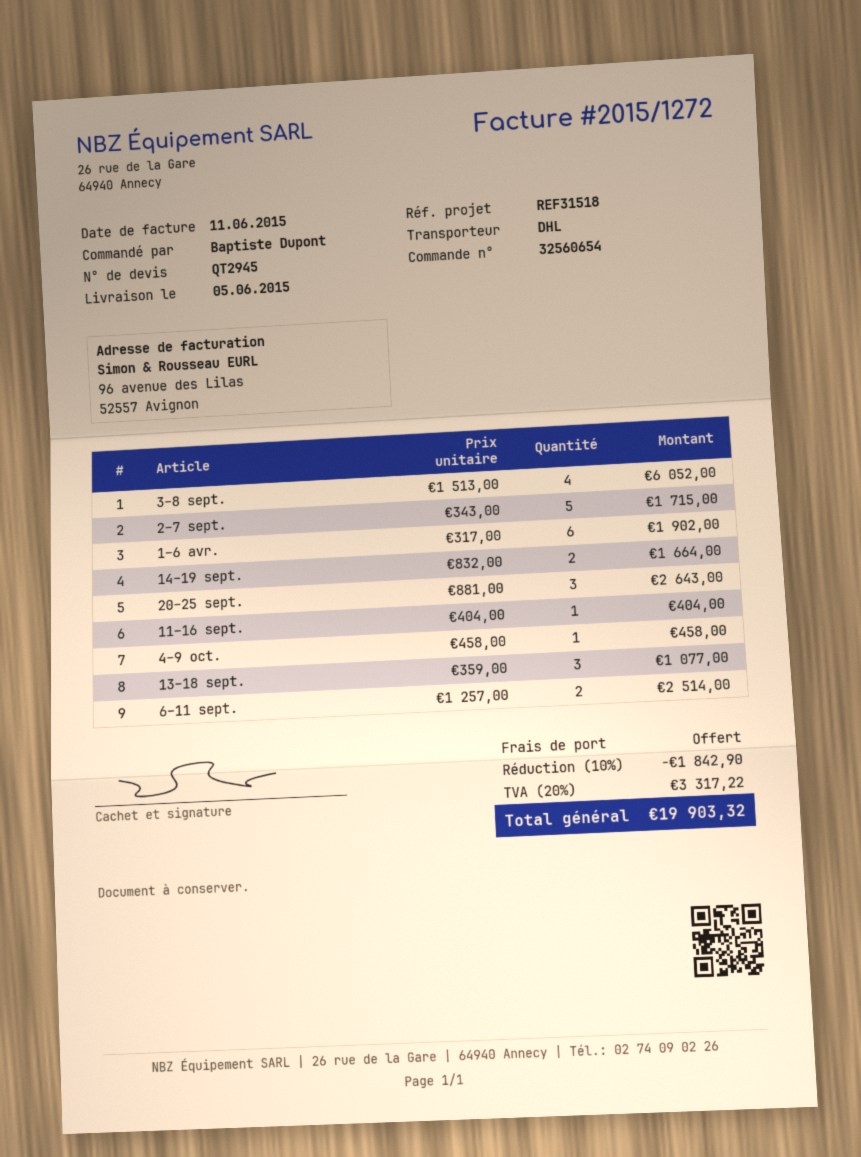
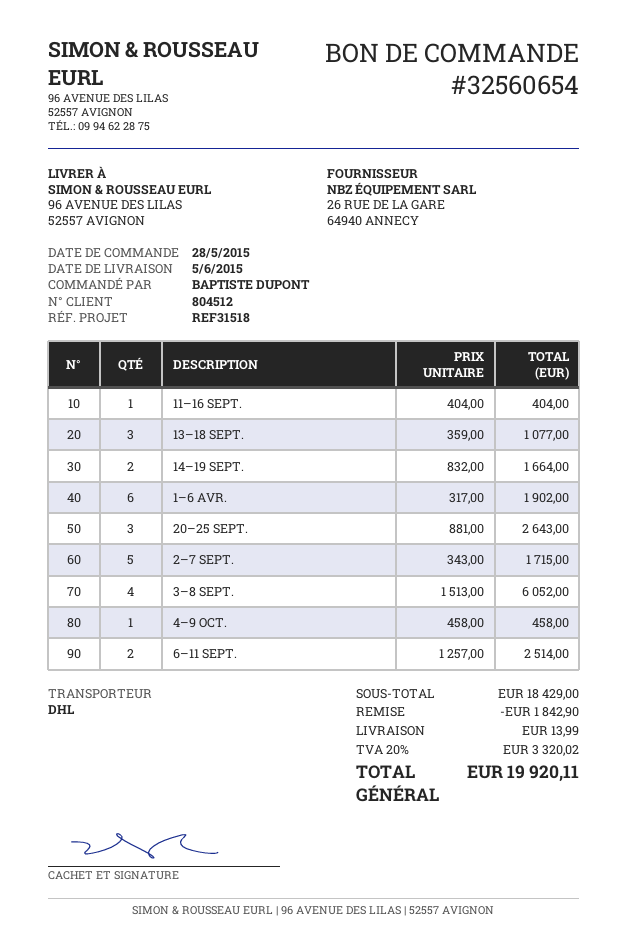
shipping: 0.00 -> 13.99
tax: 20% = 3317.22 -> 20% = 3320.02
total: 19903.32 -> 19920.11

